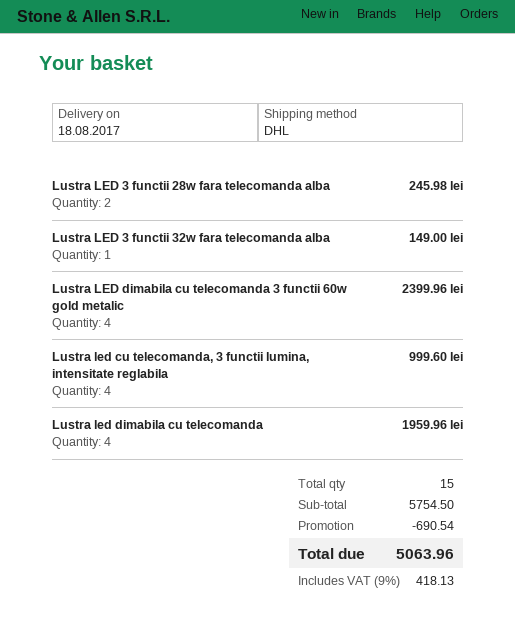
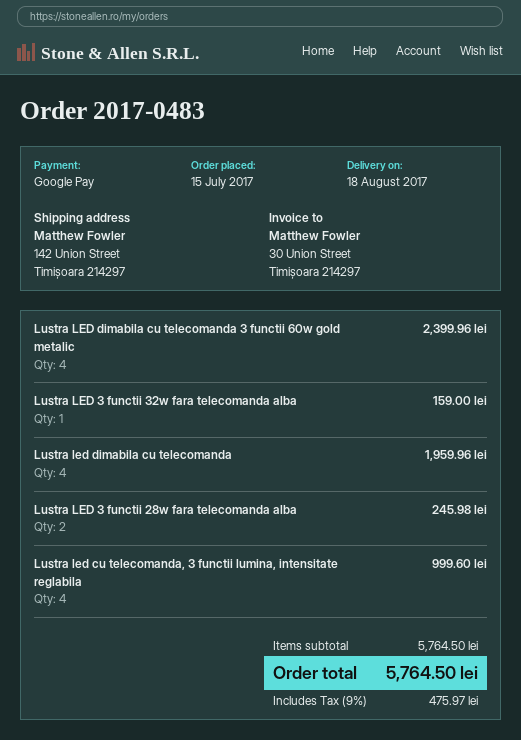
Lustra LED 3 functii 32w fara telecomanda alba: 1 for 149.00 -> 1 for 159.00
subtotal: 5754.50 -> 5764.50
discount: 690.54 -> none
tax: 9% = 418.13 -> 9% = 475.97
total: 5063.96 -> 5764.50

